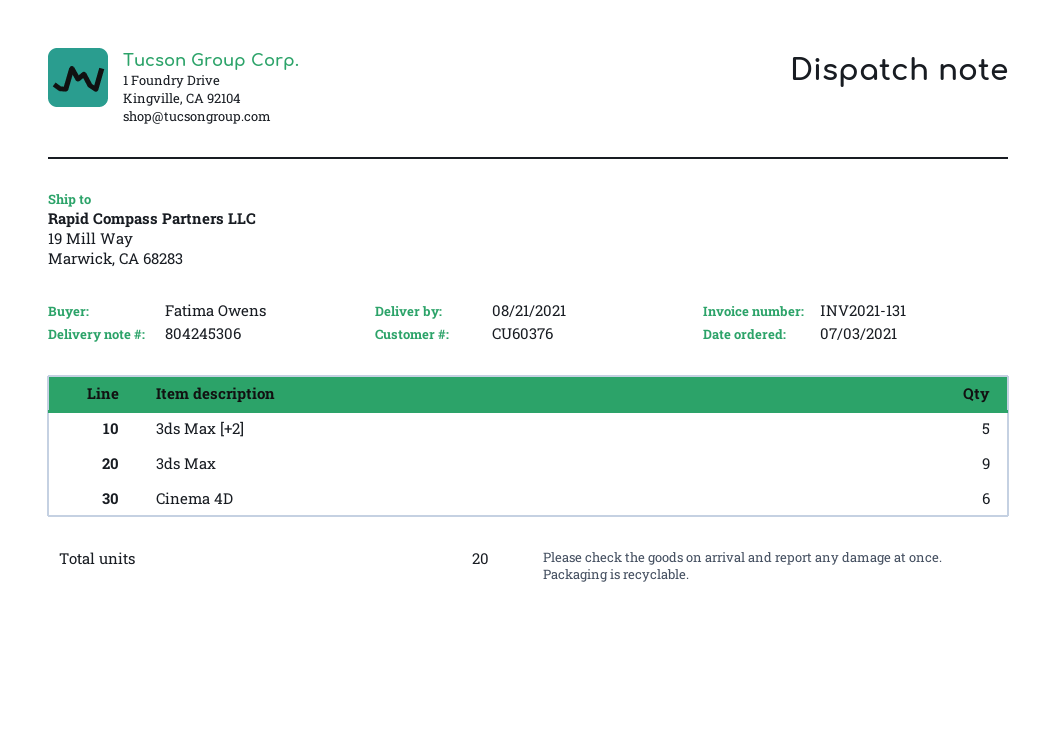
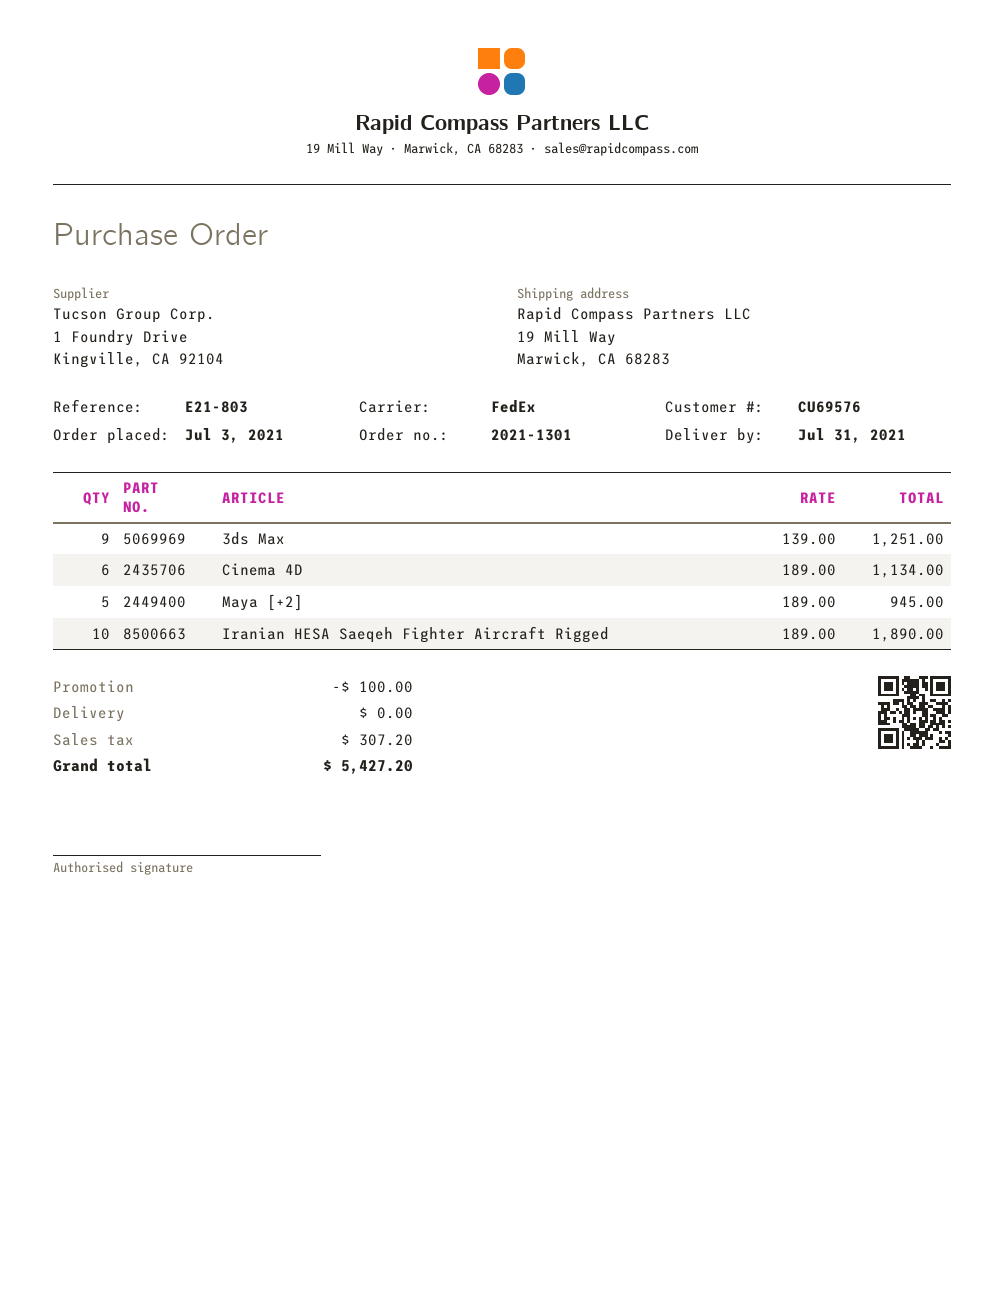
delivery date: 2021-08-21 -> 2021-07-31
customer number: CU60376 -> CU69576
3ds Max [+2]: 5 -> none
Maya [+2]: none -> 5
Iranian HESA Saeqeh Fighter Aircraft Rigged: none -> 10

